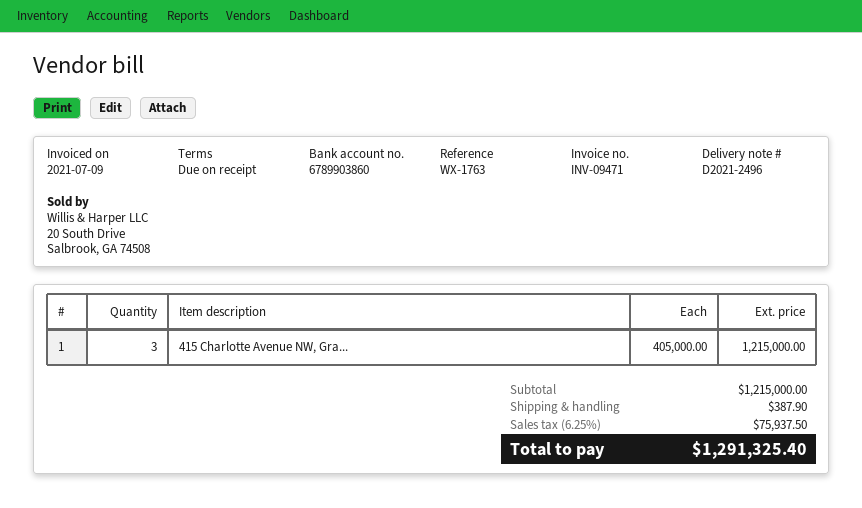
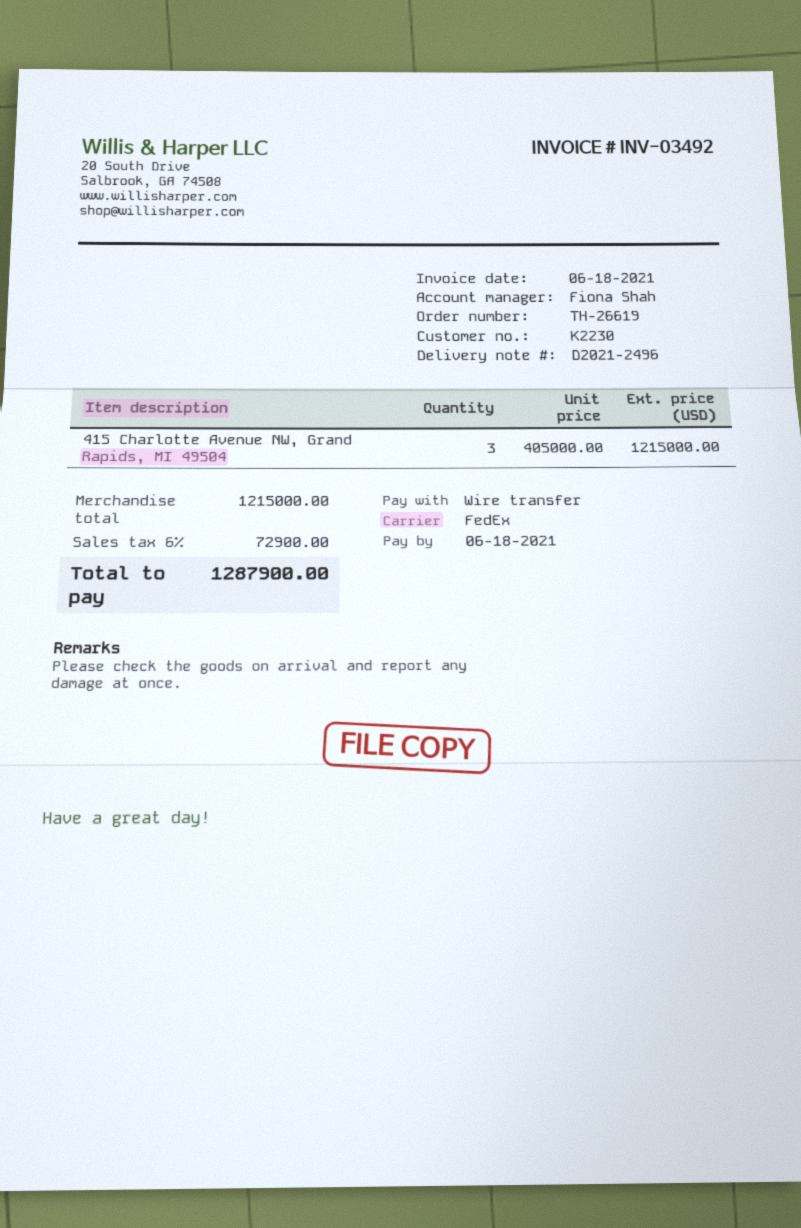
invoice number: INV-09471 -> INV-03492
invoice date: 2021-07-09 -> 2021-06-18
shipping: 387.90 -> none
tax: 6.25% = 75937.50 -> 6% = 72900.00
total: 1291325.40 -> 1287900.00

